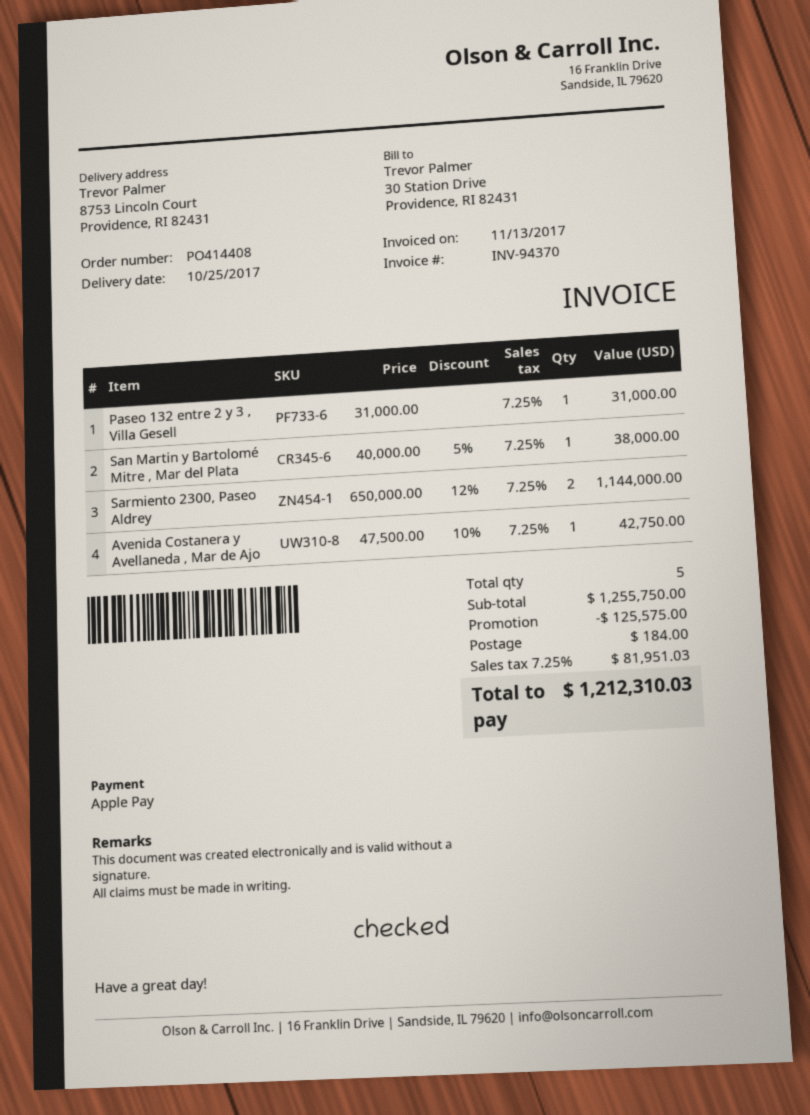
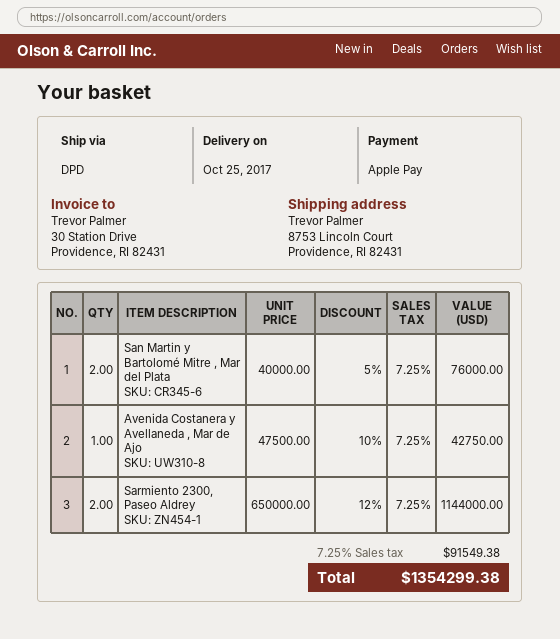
Paseo 132 entre 2 y 3 , Villa Gesell: 1 x 31000.00 = 31000.00 -> none
San Martin y Bartolomé Mitre , Mar del Plata: 1 x 40000.00 - 5% = 38000.00 -> 2 x 40000.00 - 5% = 76000.00
discount: 125575.00 -> none
shipping: 184.00 -> none
tax: 7.25% = 81951.03 -> 7.25% = 91549.38
total: 1212310.03 -> 1354299.38

